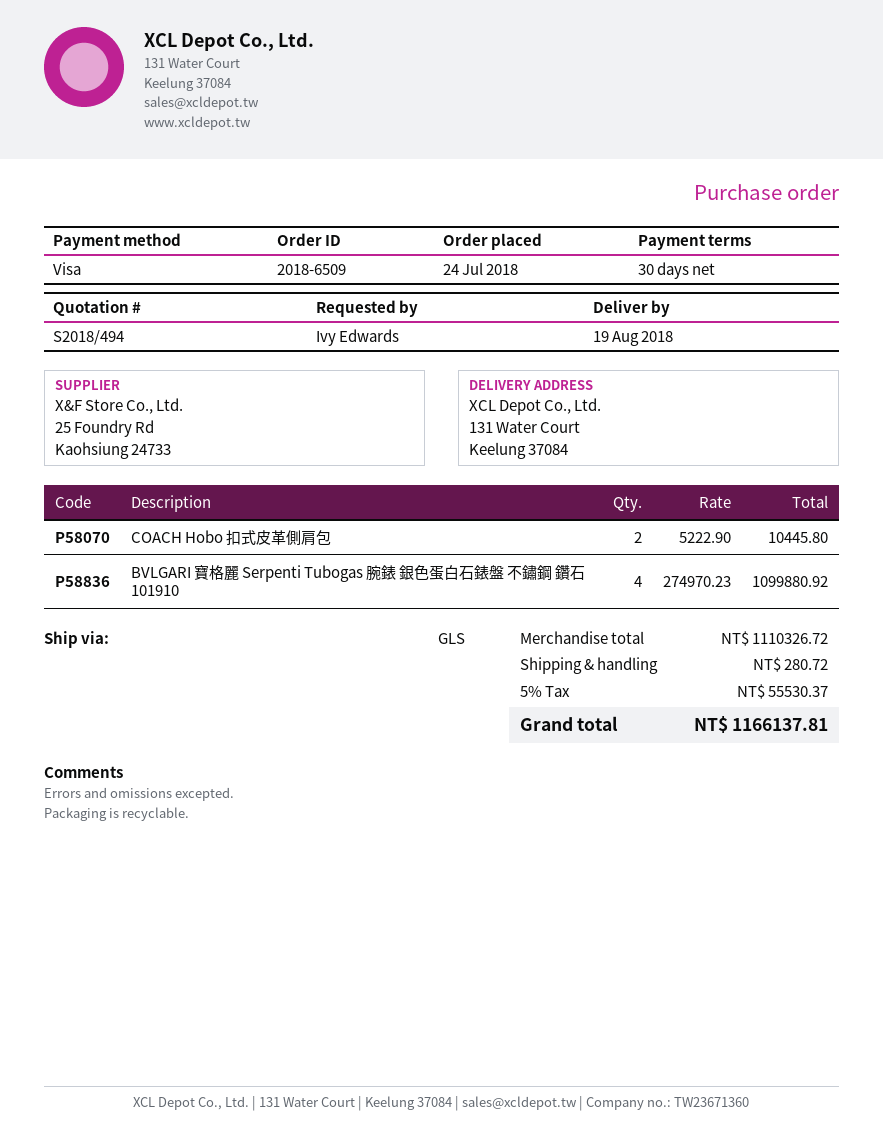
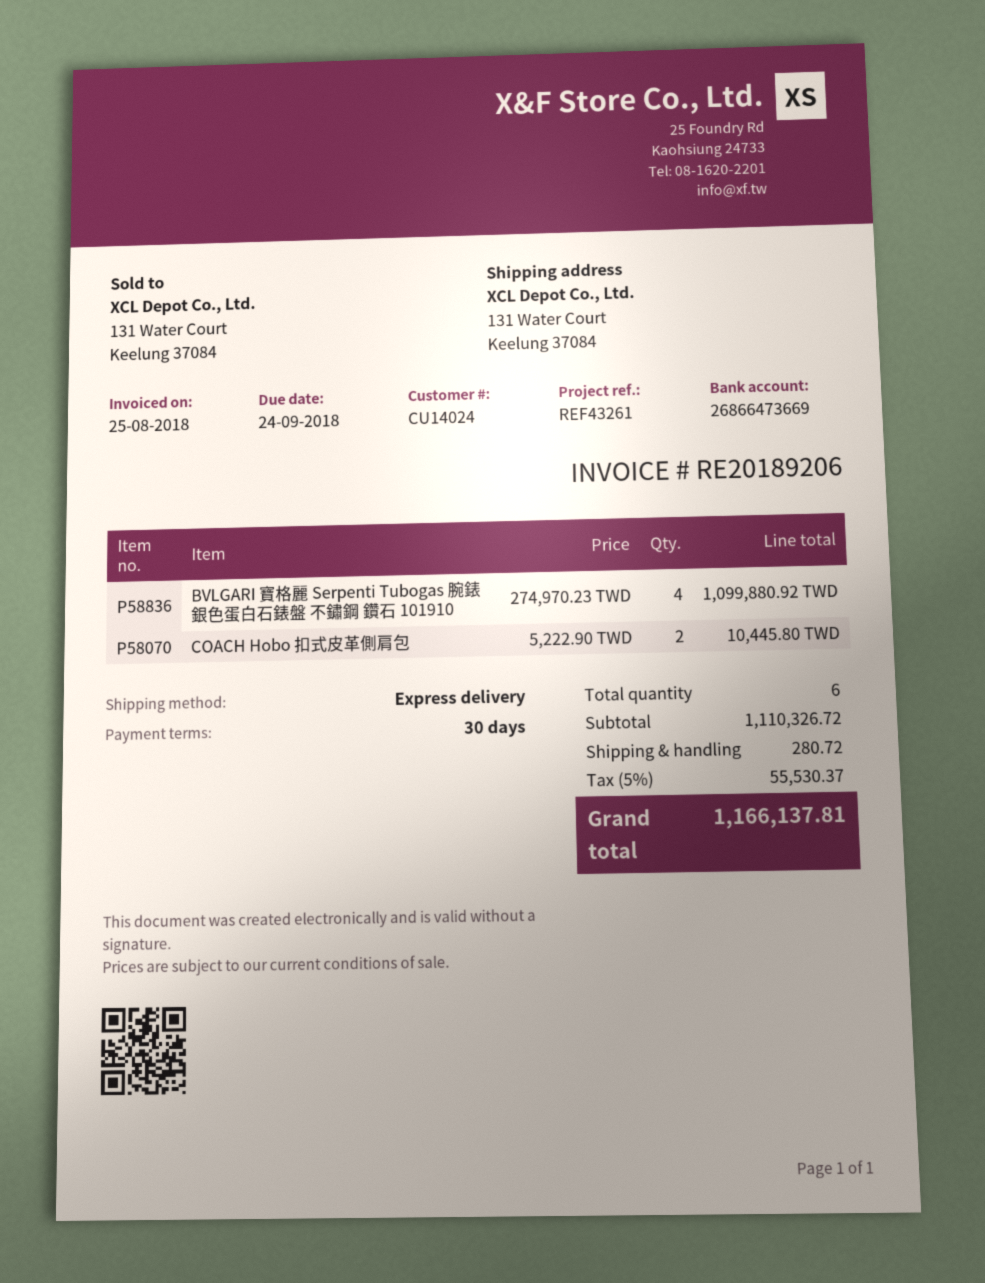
shipping method: GLS -> express

